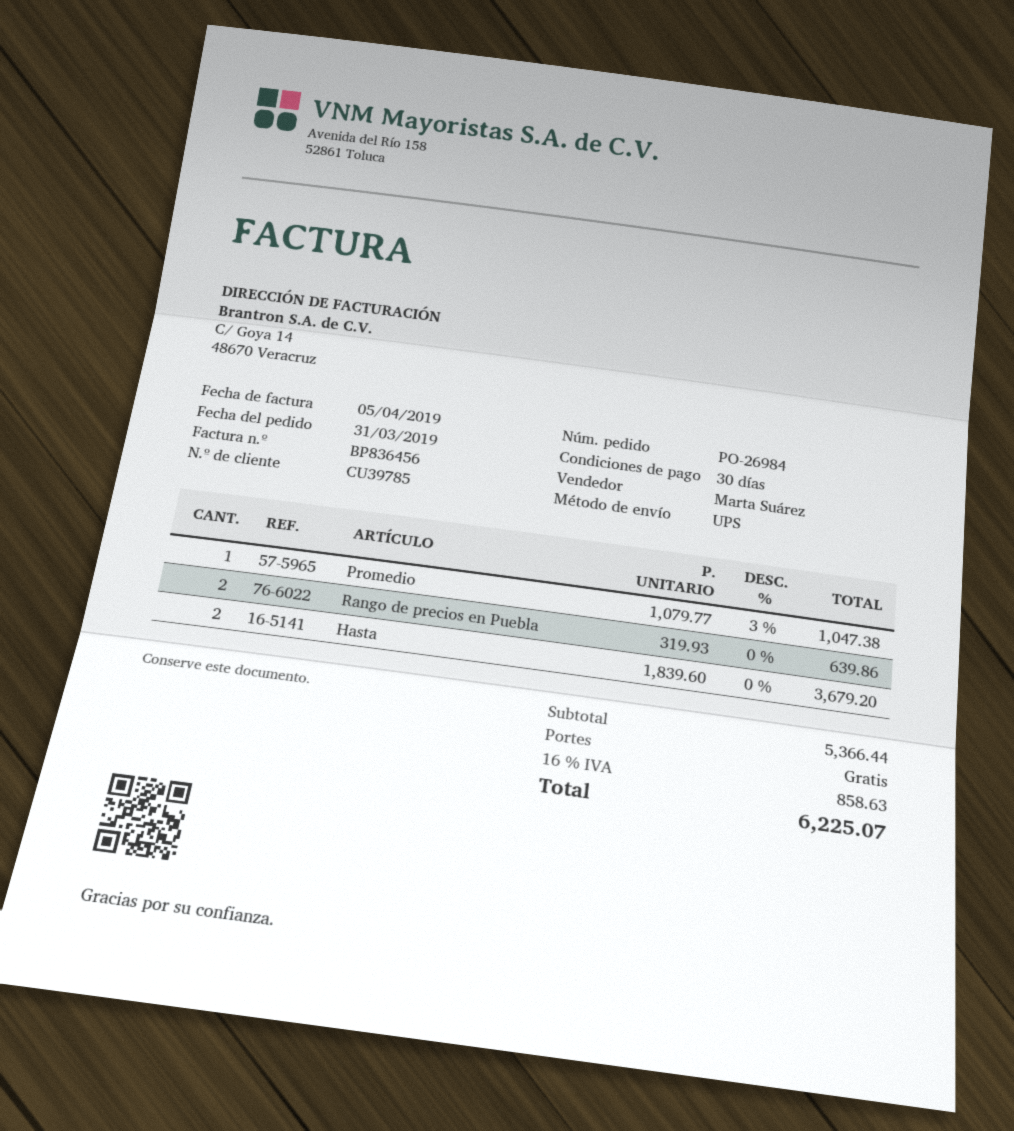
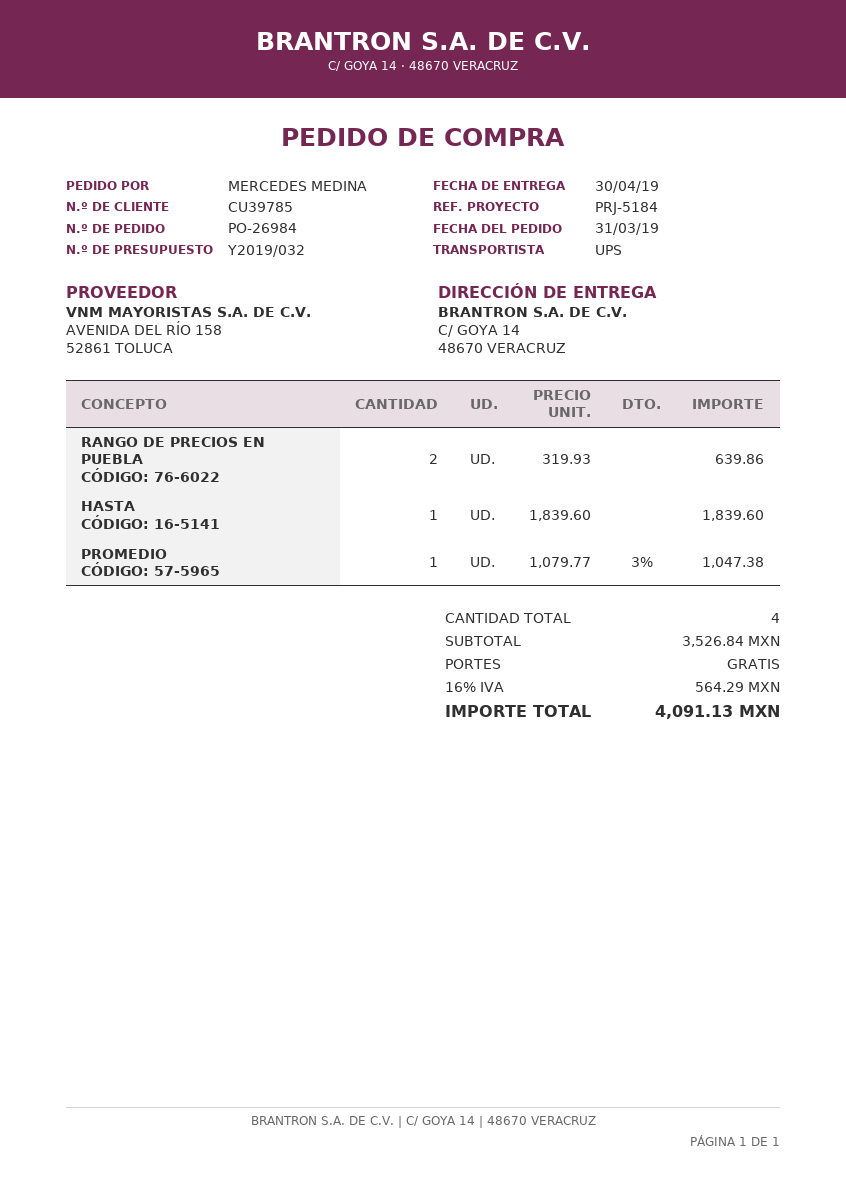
Hasta: 2 x 1839.60 = 3679.20 -> 1 x 1839.60 = 1839.60
subtotal: 5366.44 -> 3526.84
tax: 16% = 858.63 -> 16% = 564.29
total: 6225.07 -> 4091.13

